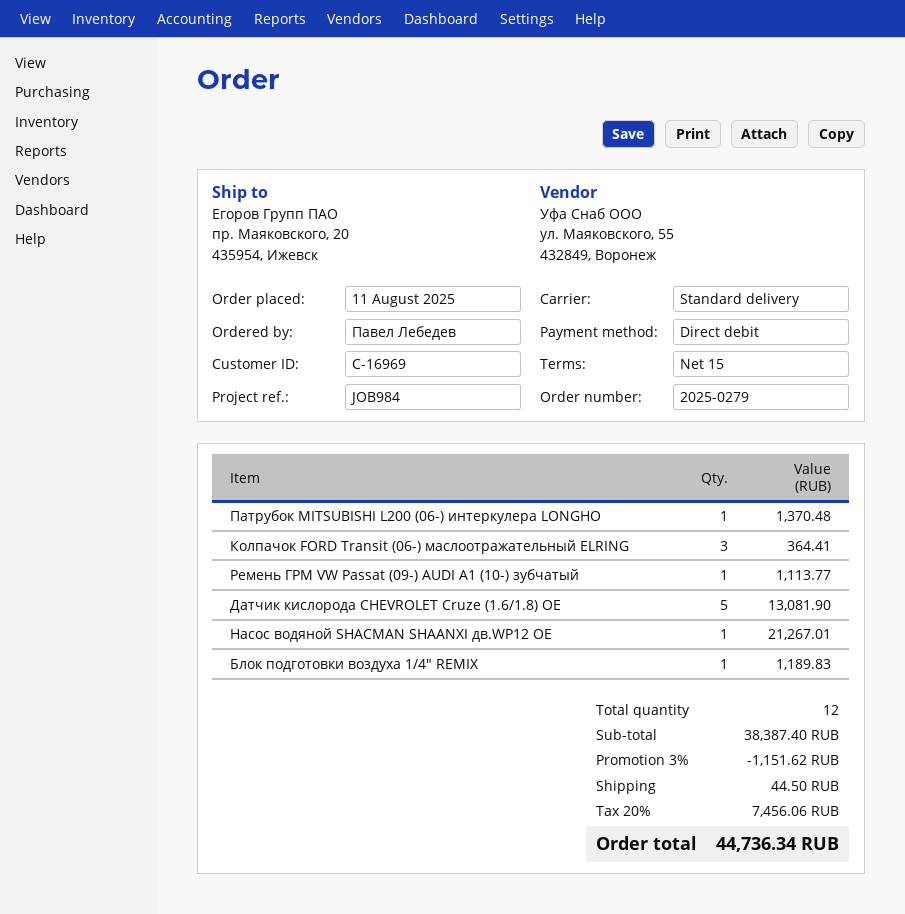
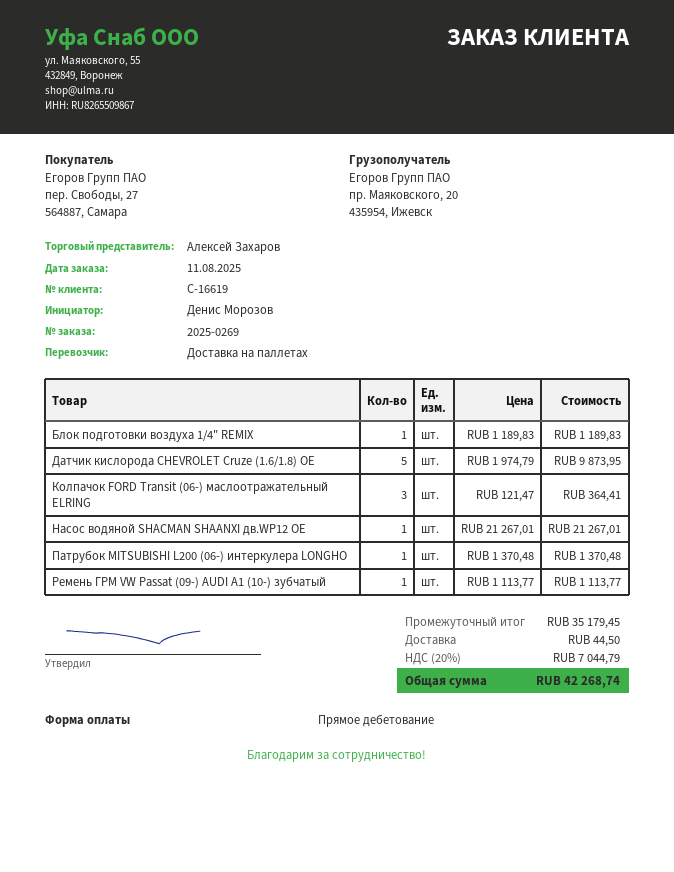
order number: 2025-0279 -> 2025-0269
customer number: C-16969 -> C-16619
ordered by: Павел Лебедев -> Денис Морозов
shipping method: standard -> pallet freight
Датчик кислорода CHEVROLET Cruze (1.6/1.8) OE: 5 for 13081.90 -> 5 for 9873.95
subtotal: 38387.40 -> 35179.45
discount: 3% = 1151.62 -> none
tax: 20% = 7456.06 -> 20% = 7044.79
total: 44736.34 -> 42268.74

